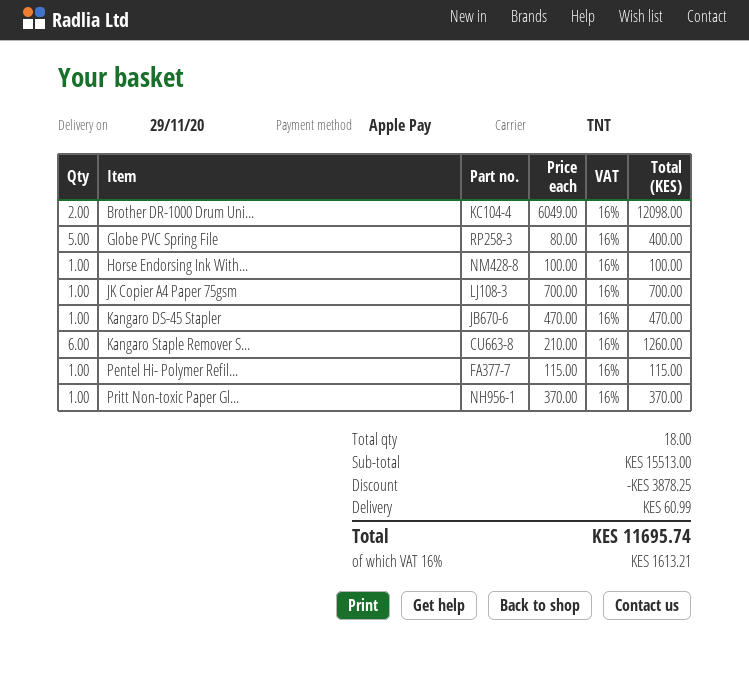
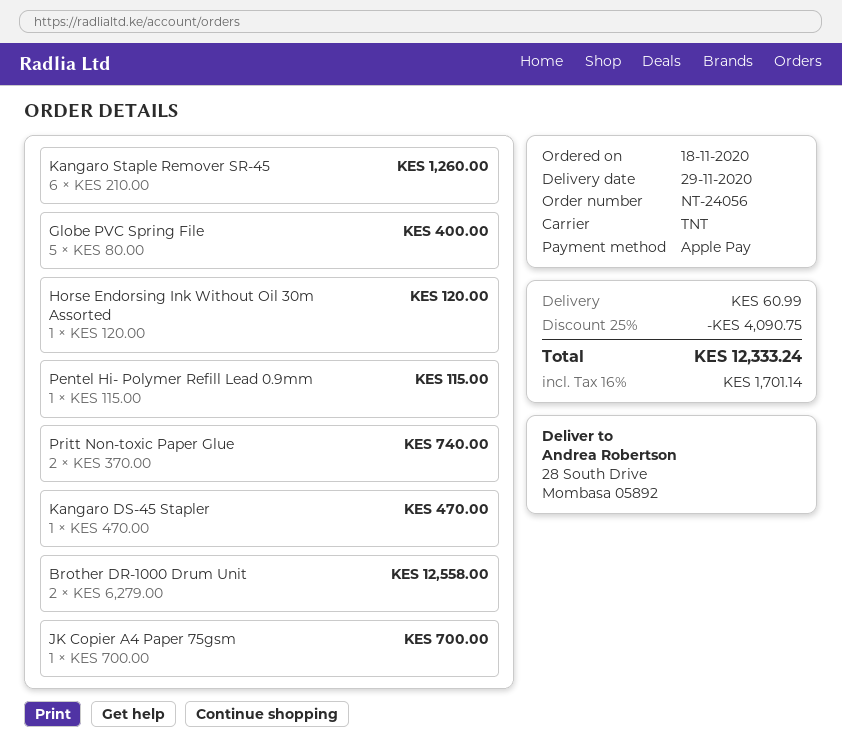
Brother DR-1000 Drum Uni...: 2 x 6049.00 = 12098.00 -> 2 x 6279.00 = 12558.00
Horse Endorsing Ink With...: 1 x 100.00 = 100.00 -> 1 x 120.00 = 120.00
Pritt Non-toxic Paper Gl...: 1 x 370.00 = 370.00 -> 2 x 370.00 = 740.00
discount: 3878.25 -> 4090.75
tax: 16% = 1613.21 -> 16% = 1701.14
total: 11695.74 -> 12333.24

